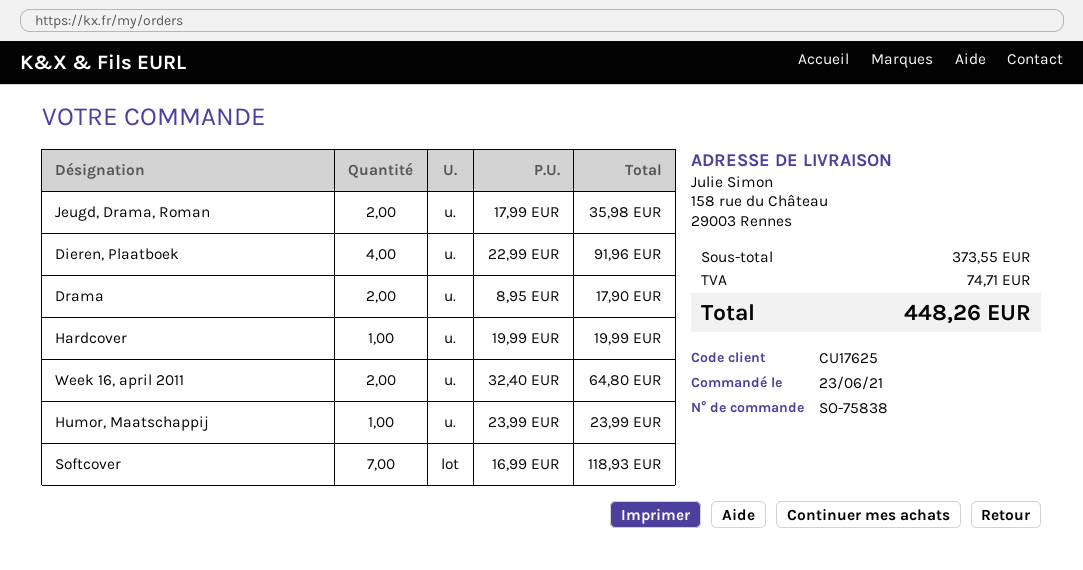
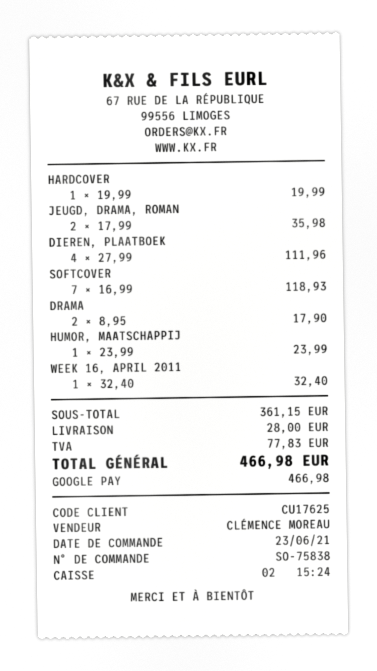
Dieren, Plaatboek: 4 x 22.99 = 91.96 -> 4 x 27.99 = 111.96
Week 16, april 2011: 2 x 32.40 = 64.80 -> 1 x 32.40 = 32.40
subtotal: 373.55 -> 361.15
shipping: none -> 28.00
tax: 74.71 -> 77.83
total: 448.26 -> 466.98

